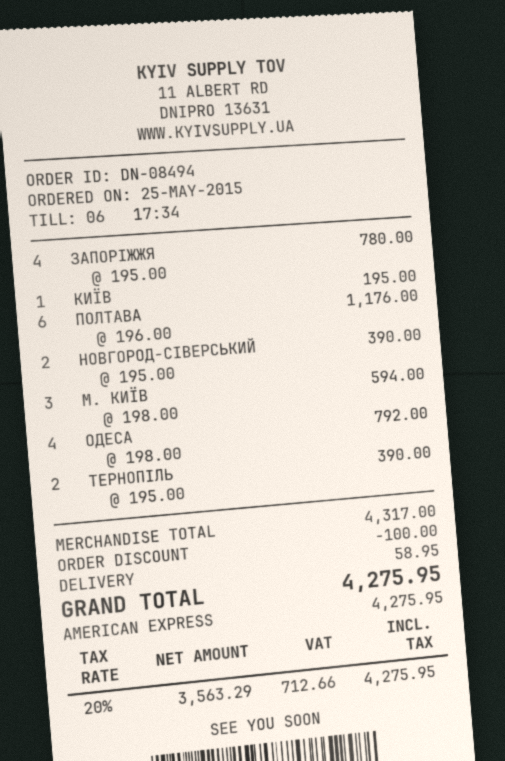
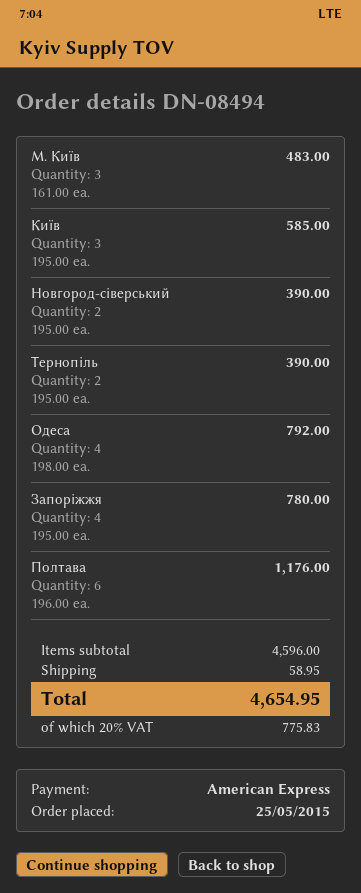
КИЇВ: 1 x 195.00 = 195.00 -> 3 x 195.00 = 585.00
М. КИЇВ: 3 x 198.00 = 594.00 -> 3 x 161.00 = 483.00
subtotal: 4317.00 -> 4596.00
discount: 100.00 -> none
tax: 20% = 712.66 -> 20% = 775.83
total: 4275.95 -> 4654.95

